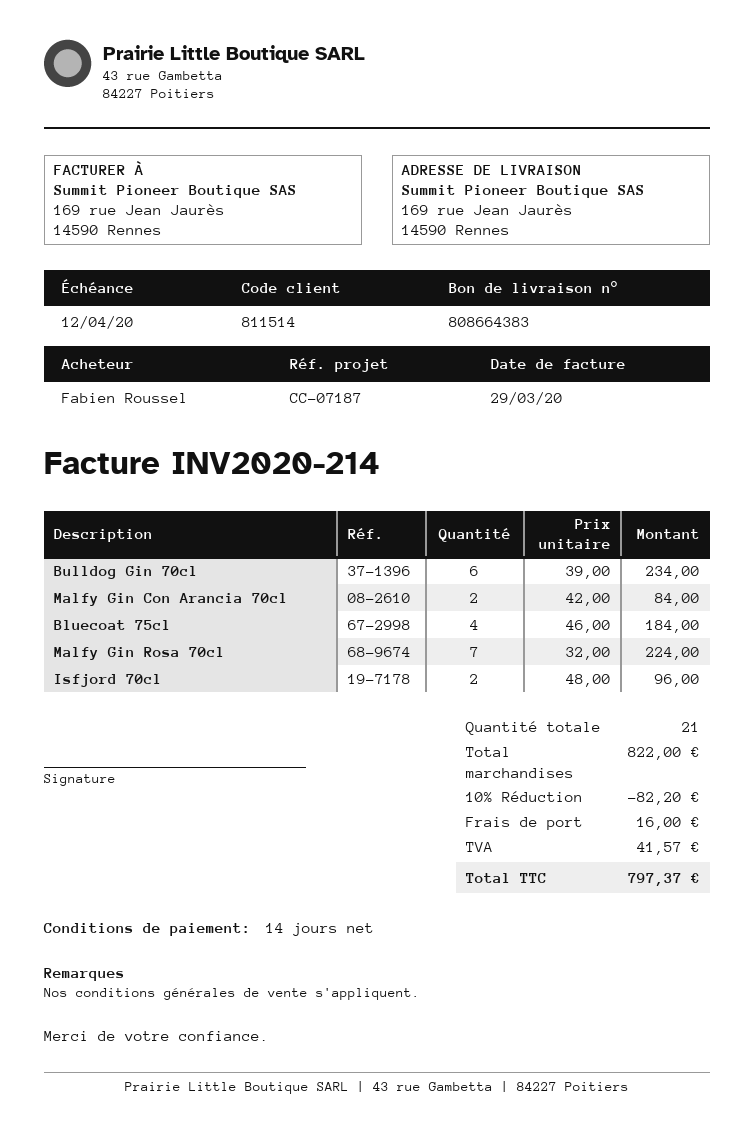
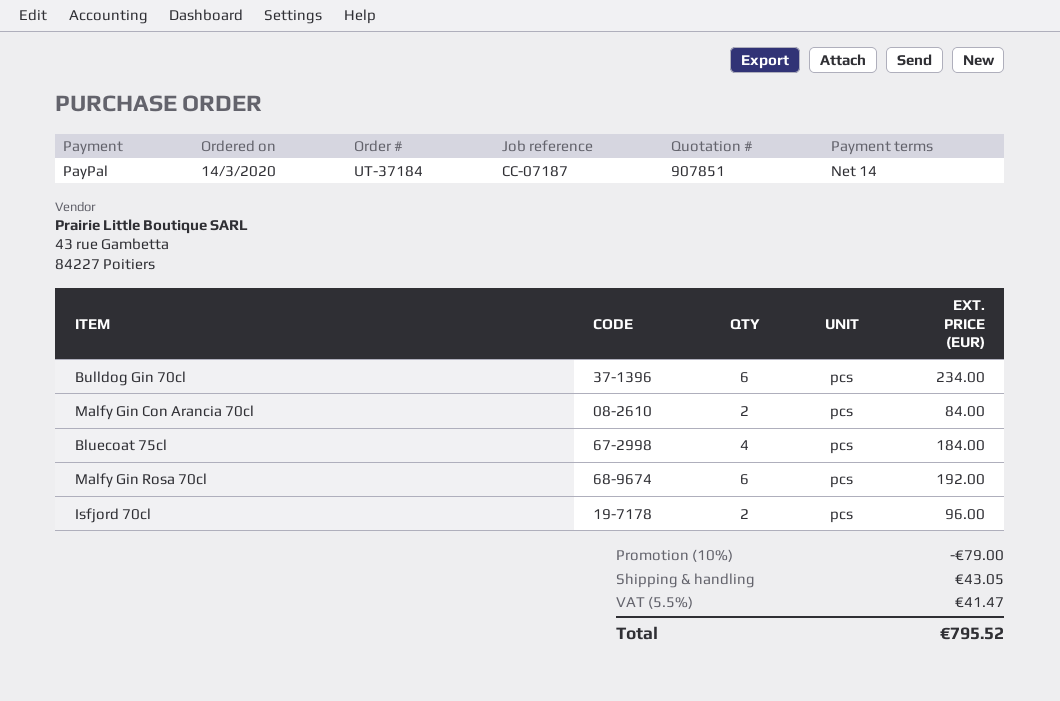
Malfy Gin Rosa 70cl: 7 for 224.00 -> 6 for 192.00
discount: 10% = 82.20 -> 10% = 79.00
shipping: 16.00 -> 43.05
tax: 41.57 -> 41.47
total: 797.37 -> 795.52

